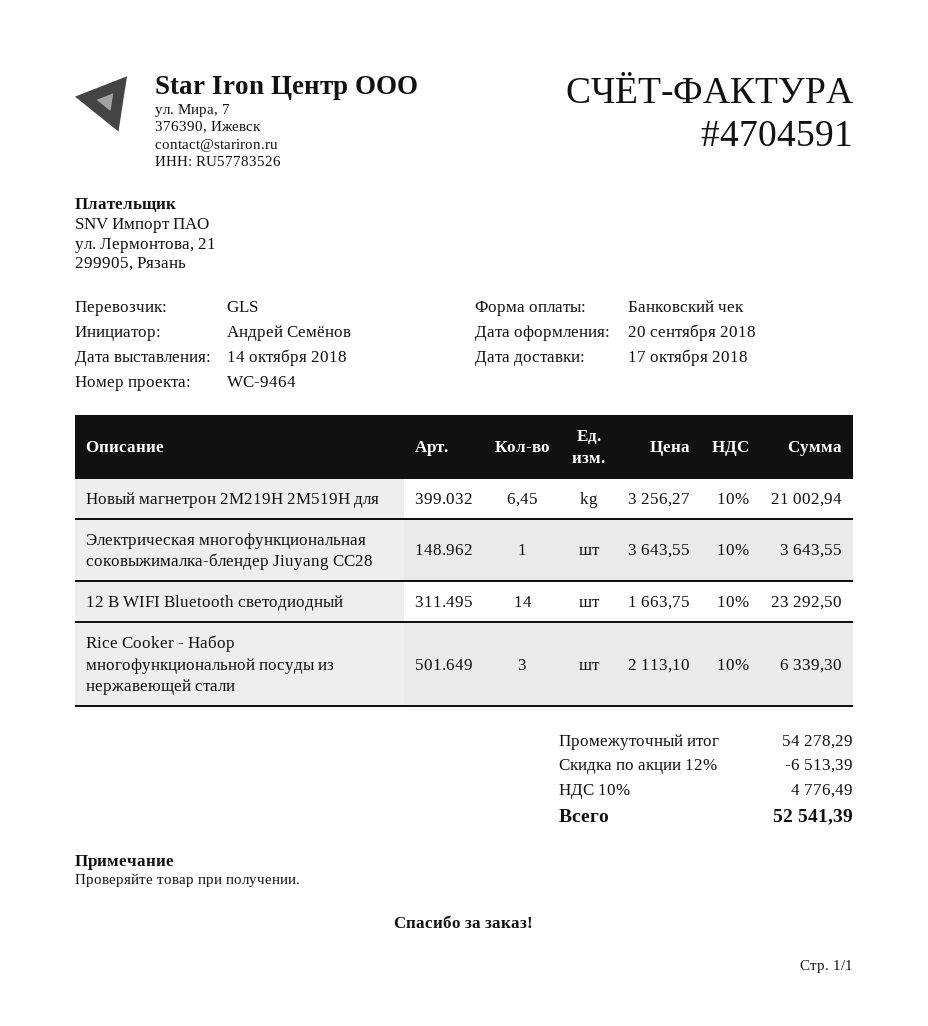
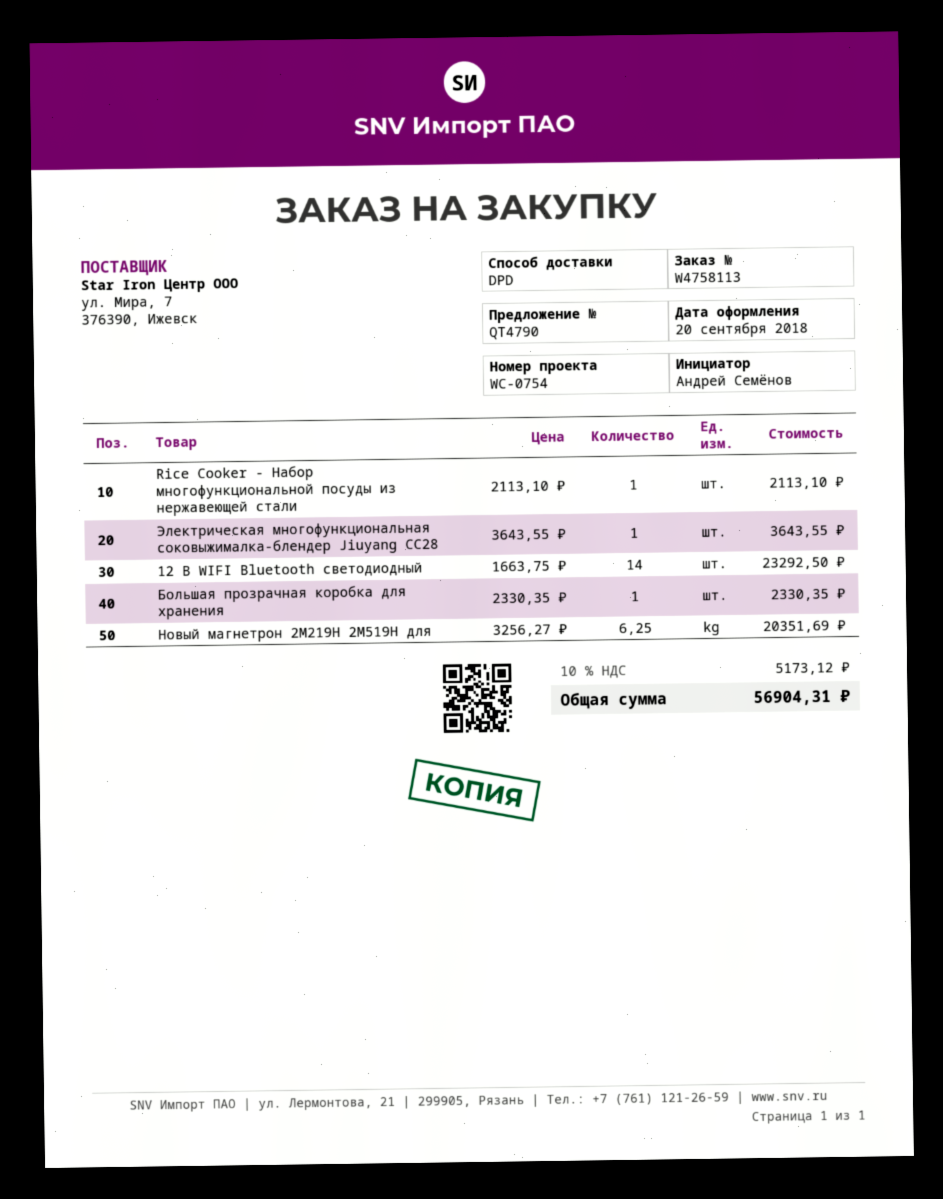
reference: WC-9464 -> WC-0754
shipping method: GLS -> DPD
Новый магнетрон 2M219H 2M519H для: 6.45 x 3256.27 = 21002.94 -> 6.25 x 3256.27 = 20351.69
Rice Cooker - Набор многофункциональной посуды из нержавеющей стали: 3 x 2113.10 = 6339.30 -> 1 x 2113.10 = 2113.10
Большая прозрачная коробка для хранения: none -> 1 x 2330.35 = 2330.35
discount: 12% = 6513.39 -> none
tax: 10% = 4776.49 -> 10% = 5173.12
total: 52541.39 -> 56904.31

